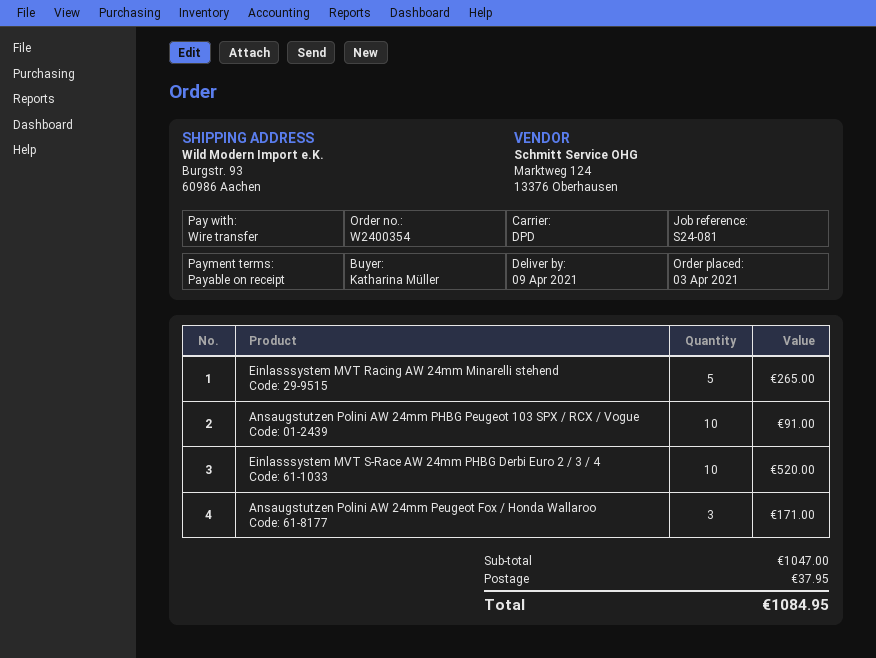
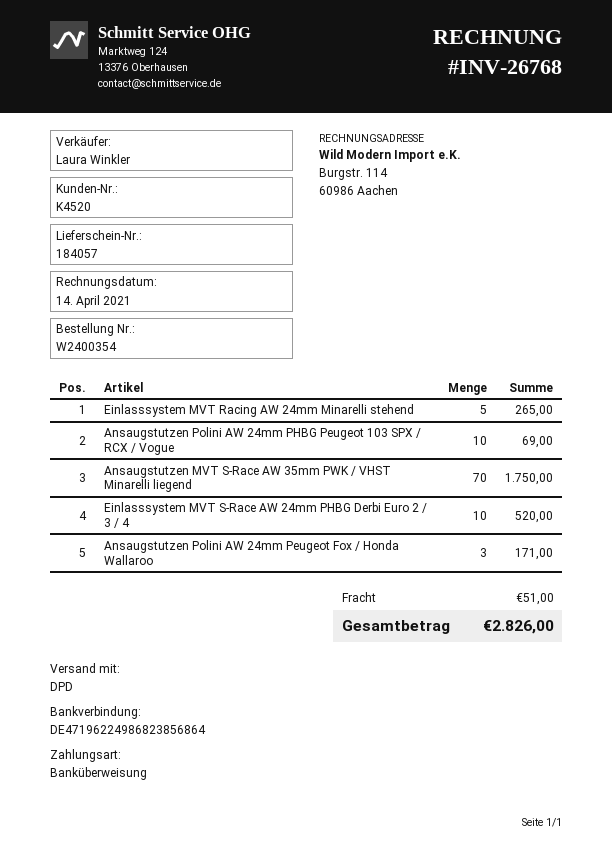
Ansaugstutzen Polini AW 24mm PHBG Peugeot 103 SPX / RCX / Vogue: 10 for 91.00 -> 10 for 69.00
Ansaugstutzen MVT S-Race AW 35mm PWK / VHST Minarelli liegend: none -> 70 for 1750.00
shipping: 37.95 -> 51.00
total: 1084.95 -> 2826.00

